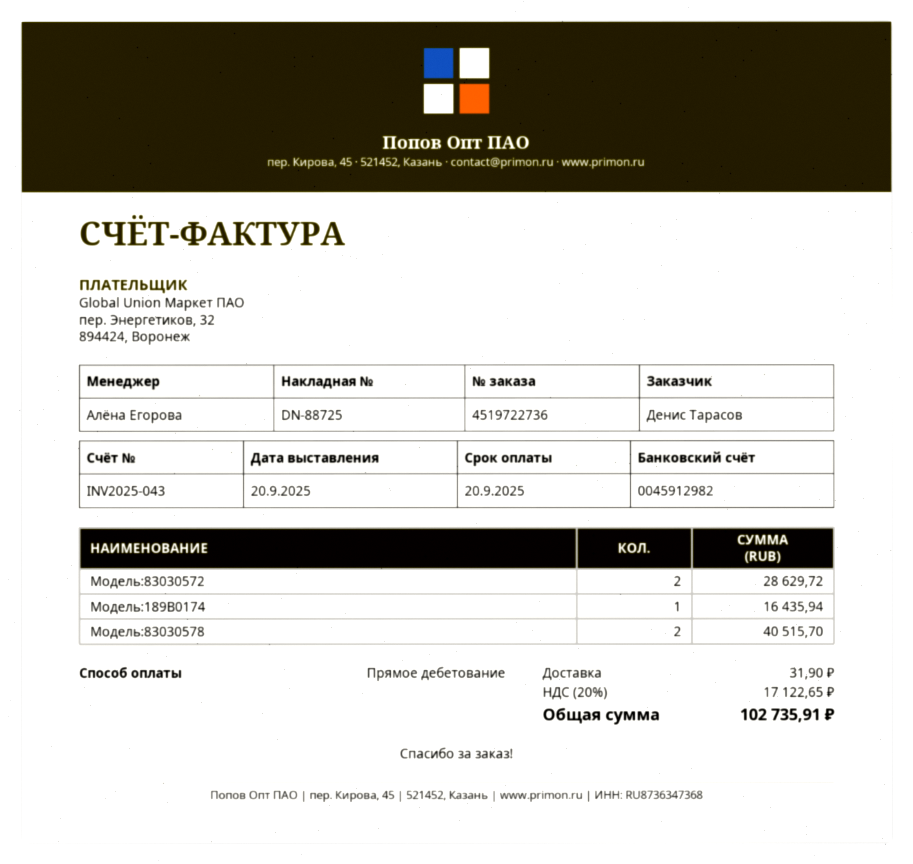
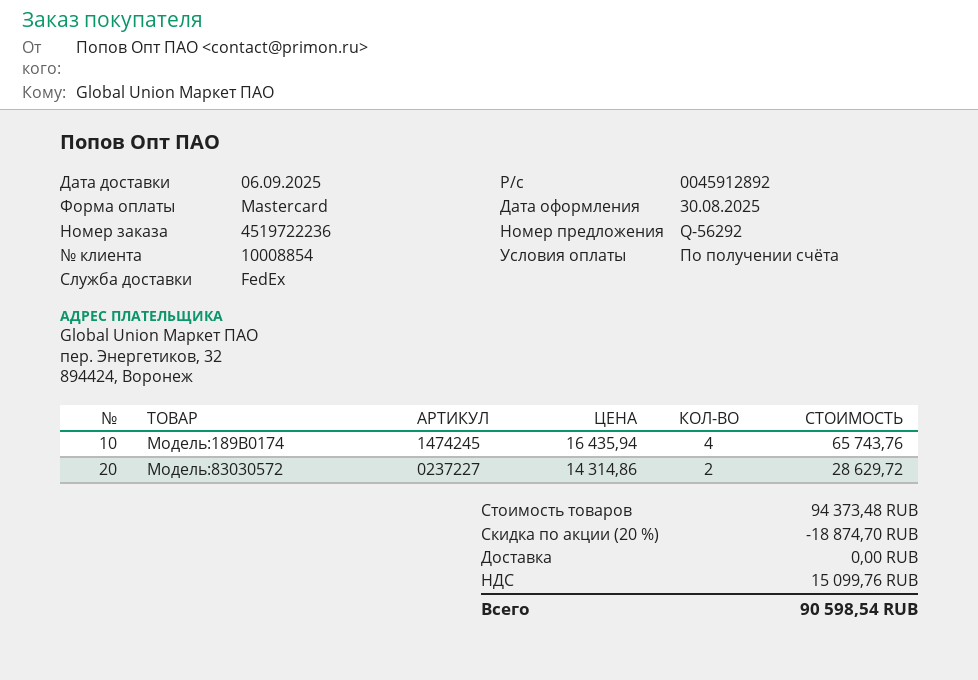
order number: 4519722736 -> 4519722236
payment method: direct debit -> Mastercard
bank account: 0045912982 -> 0045912892
Модель:189B0174: 1 for 16435.94 -> 4 for 65743.76
Модель:83030578: 2 for 40515.70 -> none
discount: none -> 20% = 18874.70
shipping: 31.90 -> 0.00
tax: 17122.65 -> 15099.76
total: 102735.91 -> 90598.54

